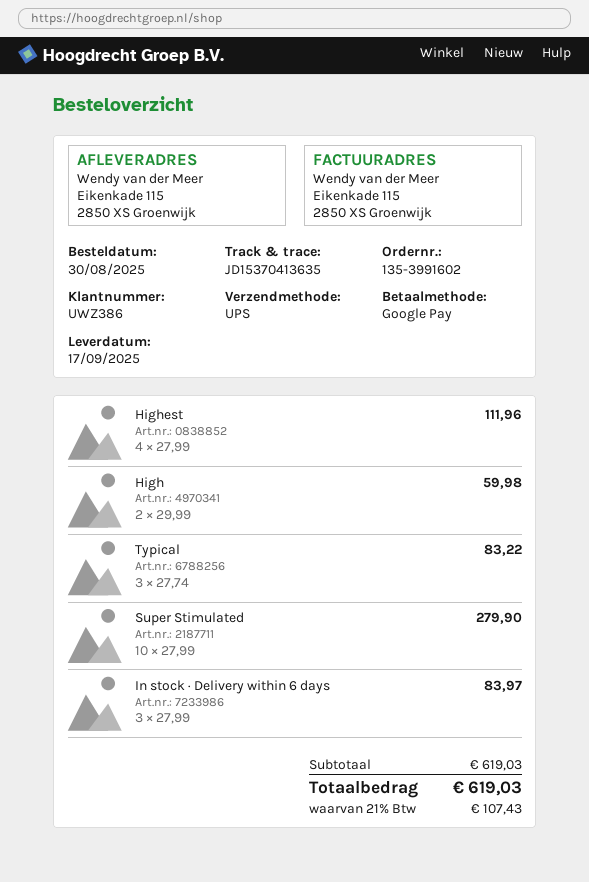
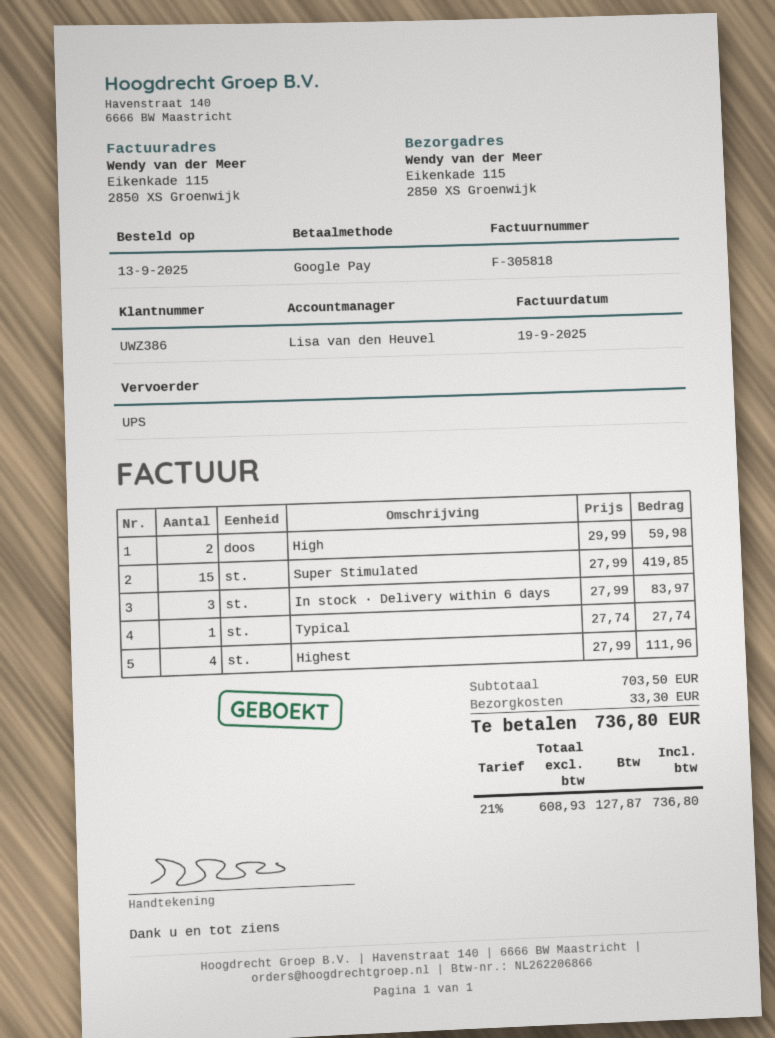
order date: 2025-08-30 -> 2025-09-13
Typical: 3 x 27.74 = 83.22 -> 1 x 27.74 = 27.74
Super Stimulated: 10 x 27.99 = 279.90 -> 15 x 27.99 = 419.85
subtotal: 619.03 -> 703.50
shipping: none -> 33.30
tax: 21% = 107.43 -> 21% = 127.87
total: 619.03 -> 736.80

